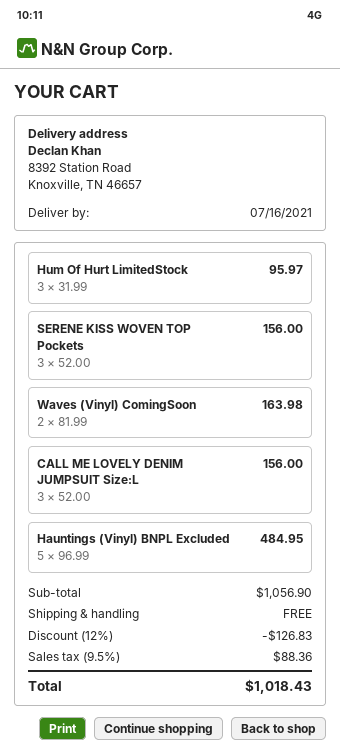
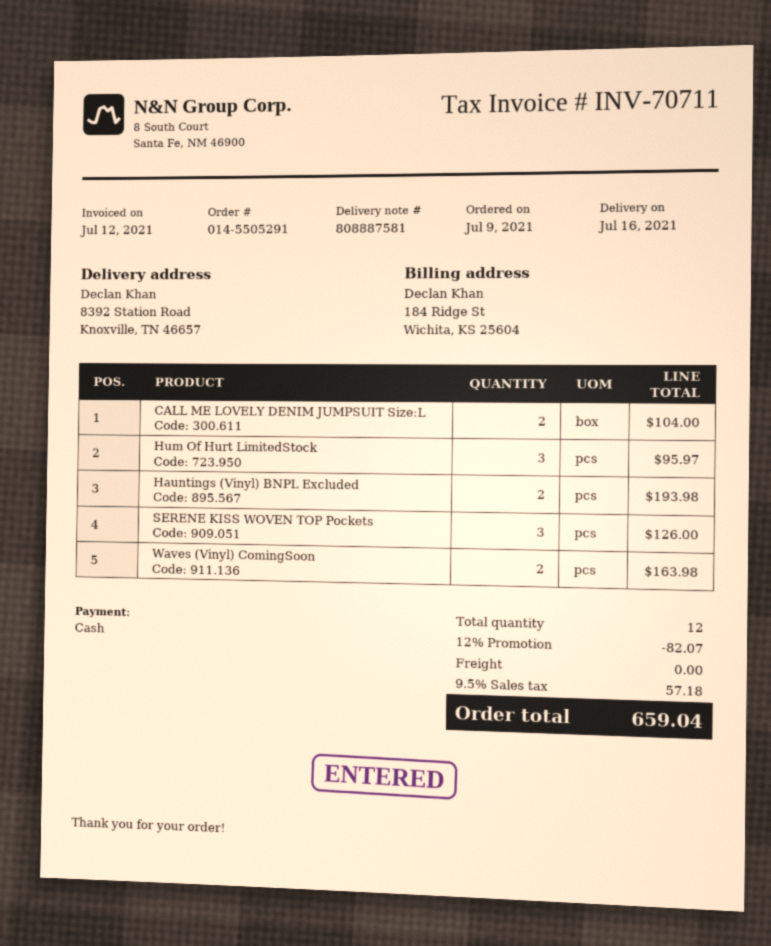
SERENE KISS WOVEN TOP Pockets: 3 for 156.00 -> 3 for 126.00
CALL ME LOVELY DENIM JUMPSUIT Size:L: 3 for 156.00 -> 2 for 104.00
Hauntings (Vinyl) BNPL Excluded: 5 for 484.95 -> 2 for 193.98
discount: 12% = 126.83 -> 12% = 82.07
tax: 9.5% = 88.36 -> 9.5% = 57.18
total: 1018.43 -> 659.04

